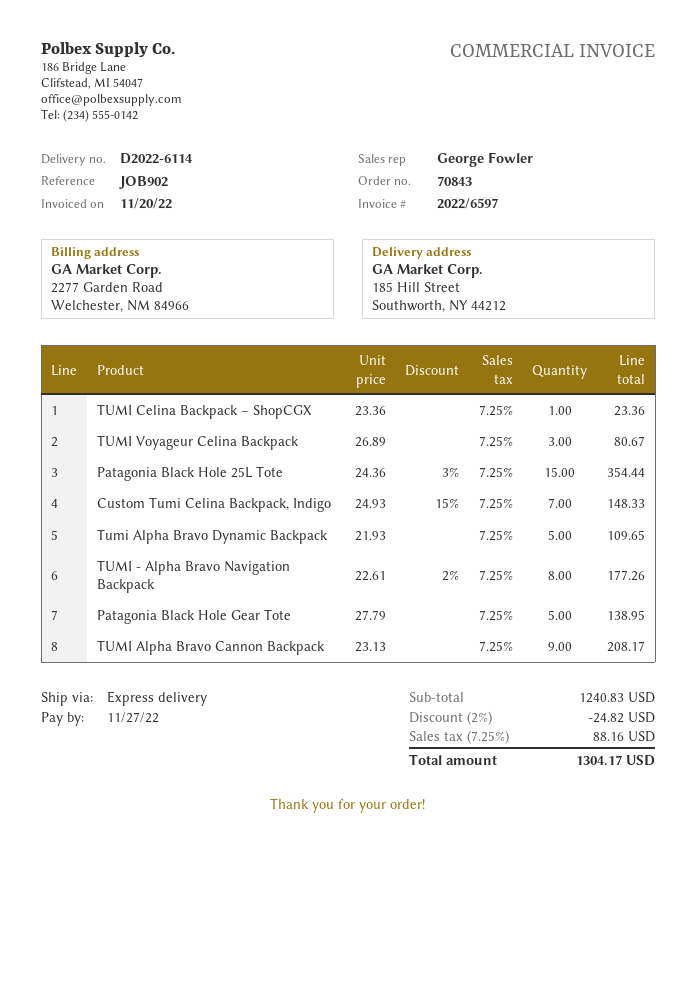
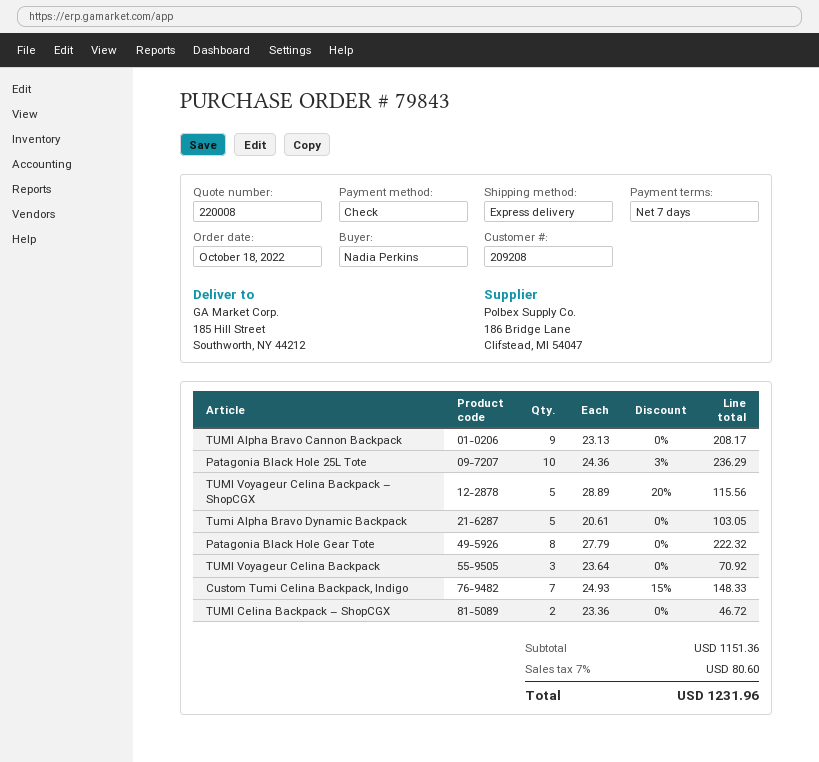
order number: 70843 -> 79843
TUMI Celina Backpack – ShopCGX: 1 x 23.36 = 23.36 -> 2 x 23.36 = 46.72
TUMI Voyageur Celina Backpack: 3 x 26.89 = 80.67 -> 3 x 23.64 = 70.92
Patagonia Black Hole 25L Tote: 15 x 24.36 - 3% = 354.44 -> 10 x 24.36 - 3% = 236.29
Tumi Alpha Bravo Dynamic Backpack: 5 x 21.93 = 109.65 -> 5 x 20.61 = 103.05
TUMI - Alpha Bravo Navigation Backpack: 8 x 22.61 - 2% = 177.26 -> none
Patagonia Black Hole Gear Tote: 5 x 27.79 = 138.95 -> 8 x 27.79 = 222.32
TUMI Voyageur Celina Backpack – ShopCGX: none -> 5 x 28.89 - 20% = 115.56
subtotal: 1240.83 -> 1151.36
discount: 2% = 24.82 -> none
tax: 7.25% = 88.16 -> 7% = 80.60
total: 1304.17 -> 1231.96

